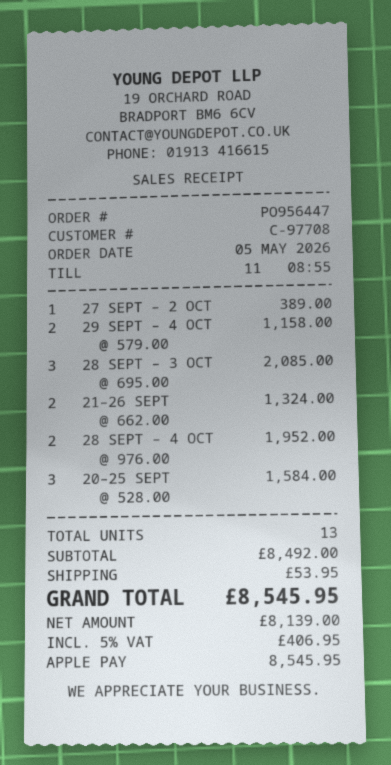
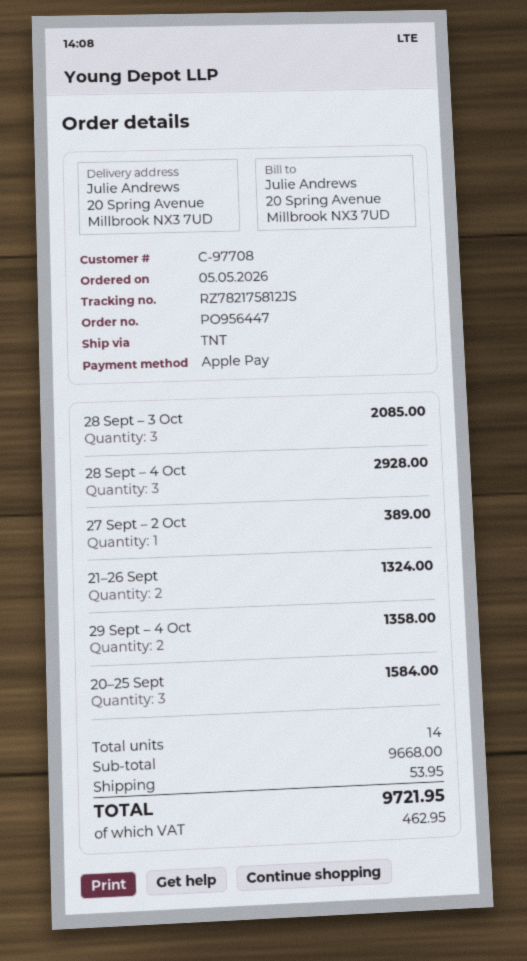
29 SEPT – 4 OCT: 2 for 1158.00 -> 2 for 1358.00
28 SEPT – 4 OCT: 2 for 1952.00 -> 3 for 2928.00
total quantity: 13 -> 14
subtotal: 8492.00 -> 9668.00
tax: 406.95 -> 462.95
total: 8545.95 -> 9721.95

